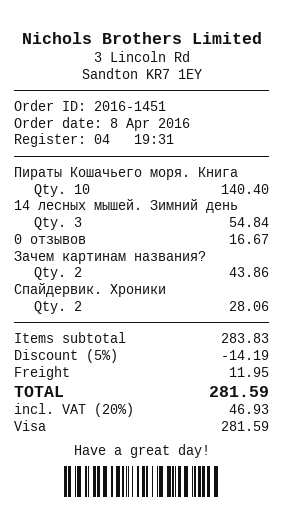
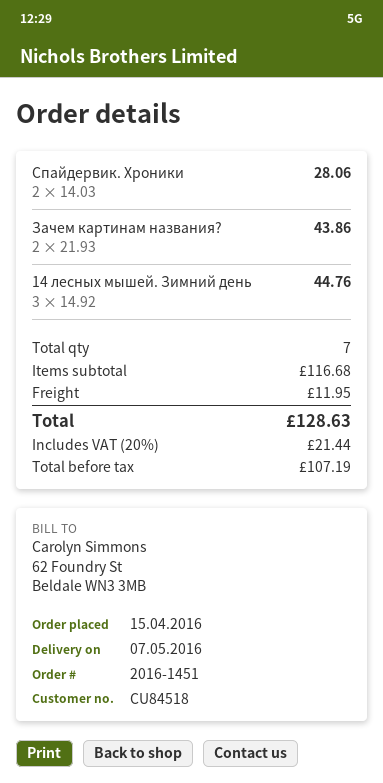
order date: 2016-04-08 -> 2016-04-15
Пираты Кошачьего моря. Книга: 10 for 140.40 -> none
14 лесных мышей. Зимний день: 3 for 54.84 -> 3 for 44.76
0 отзывов: 1 for 16.67 -> none
subtotal: 283.83 -> 116.68
discount: 5% = 14.19 -> none
tax: 20% = 46.93 -> 20% = 21.44
total: 281.59 -> 128.63

